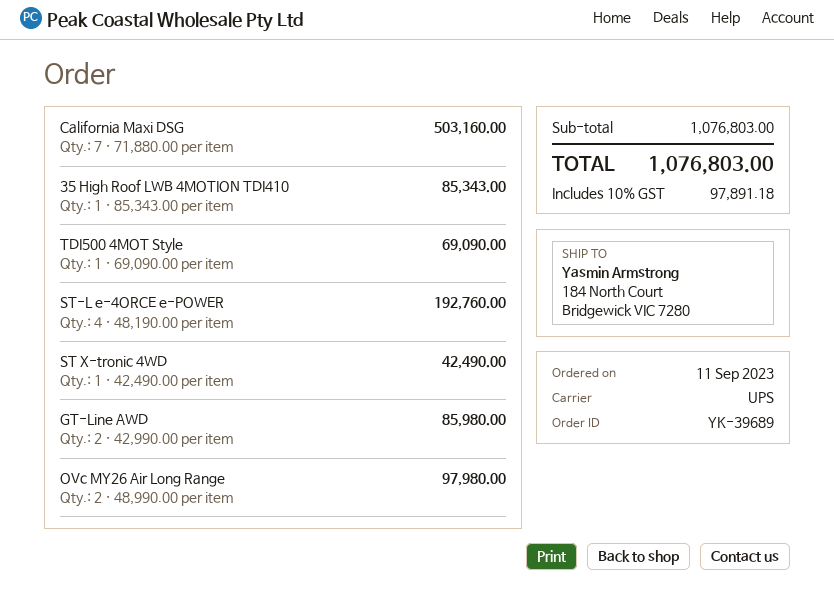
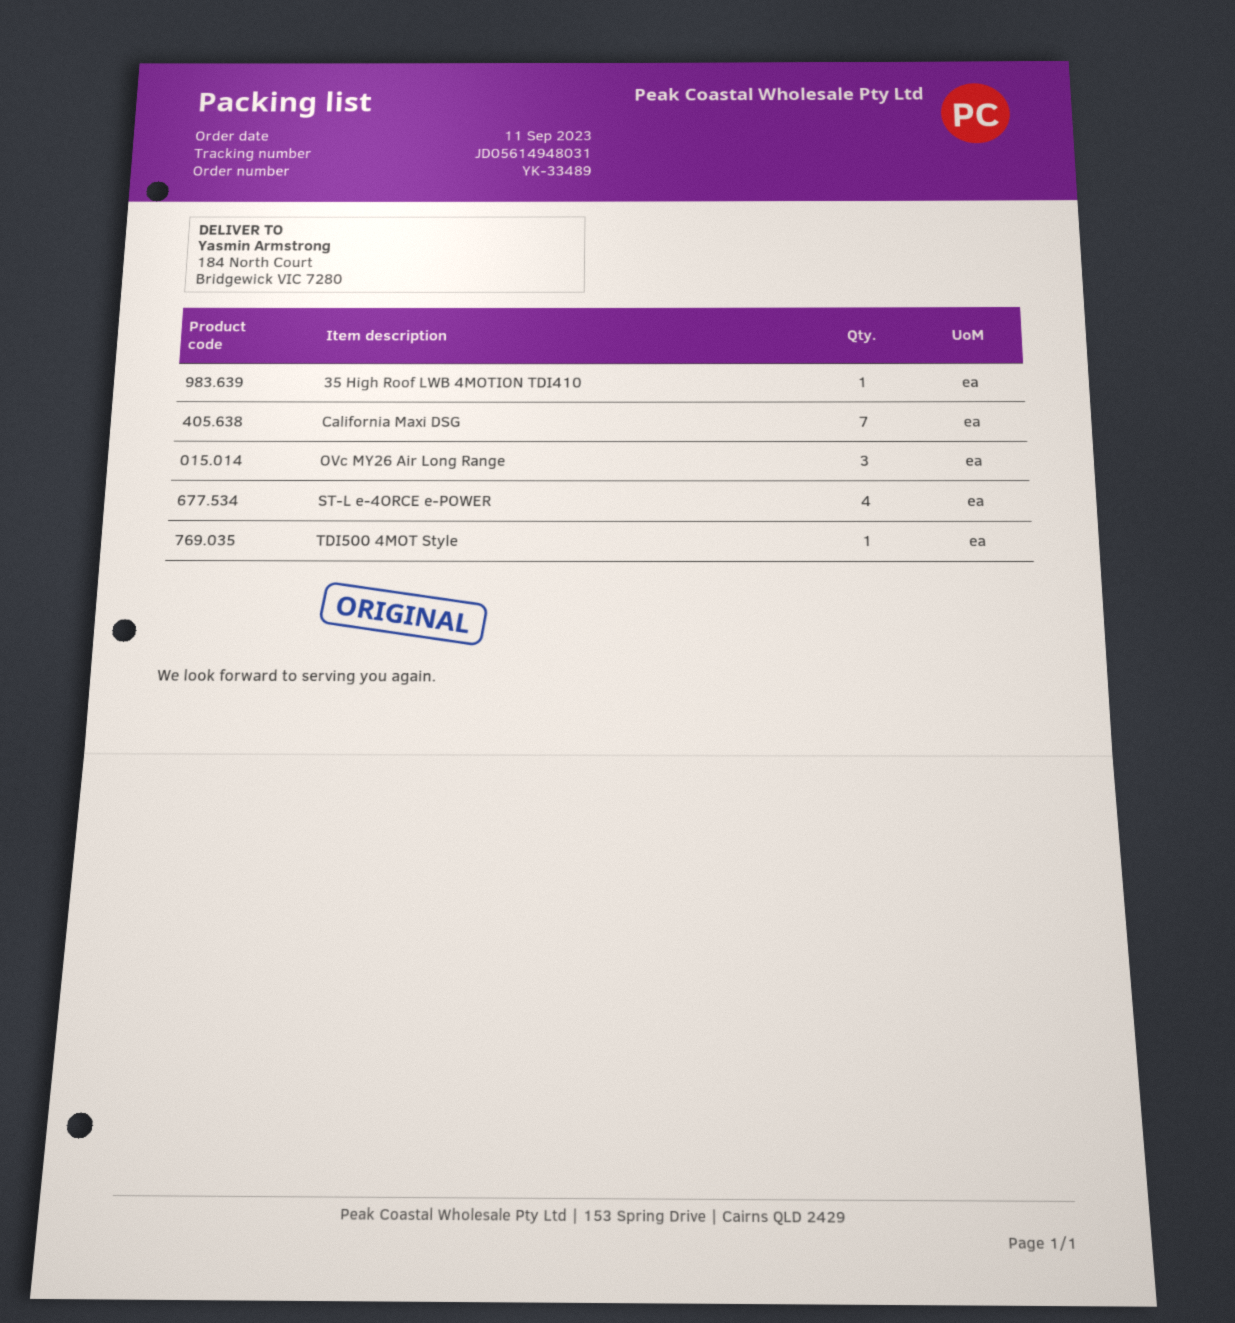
order number: YK-39689 -> YK-33489
ST X-tronic 4WD: 1 -> none
GT-Line AWD: 2 -> none
OVc MY26 Air Long Range: 2 -> 3

